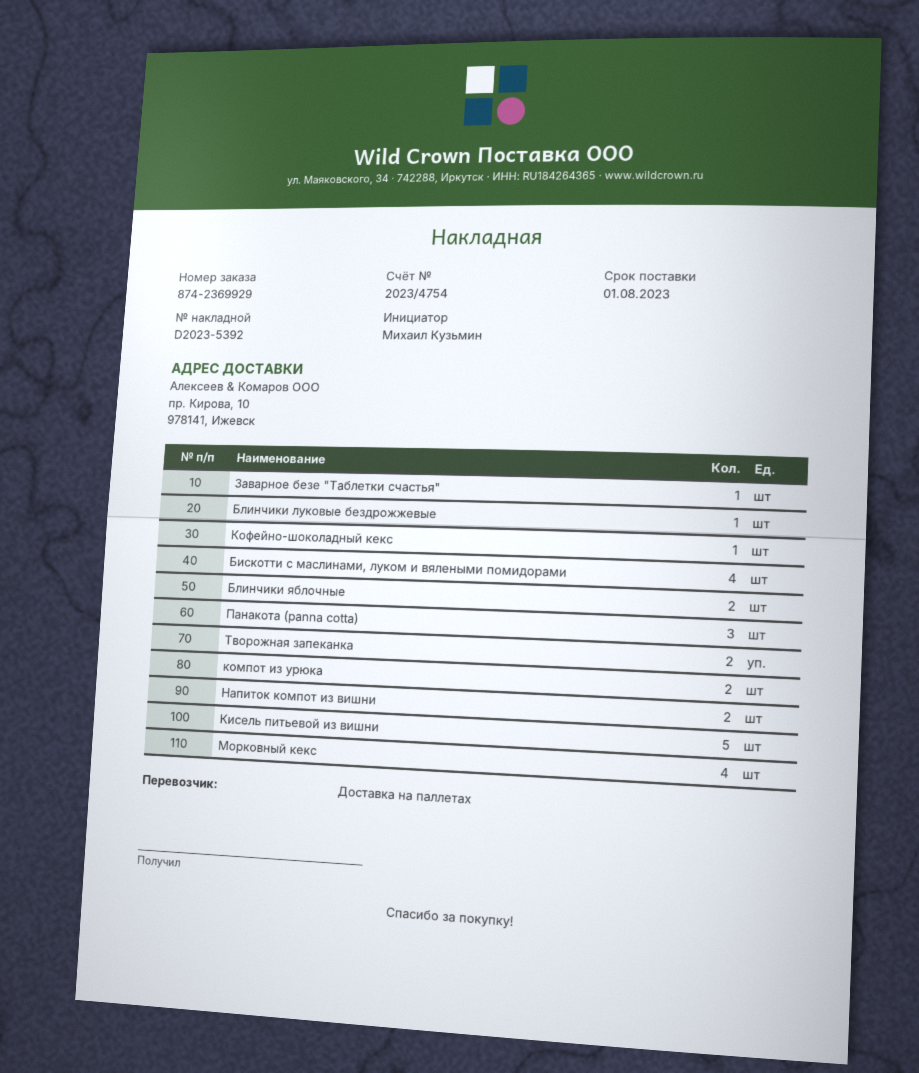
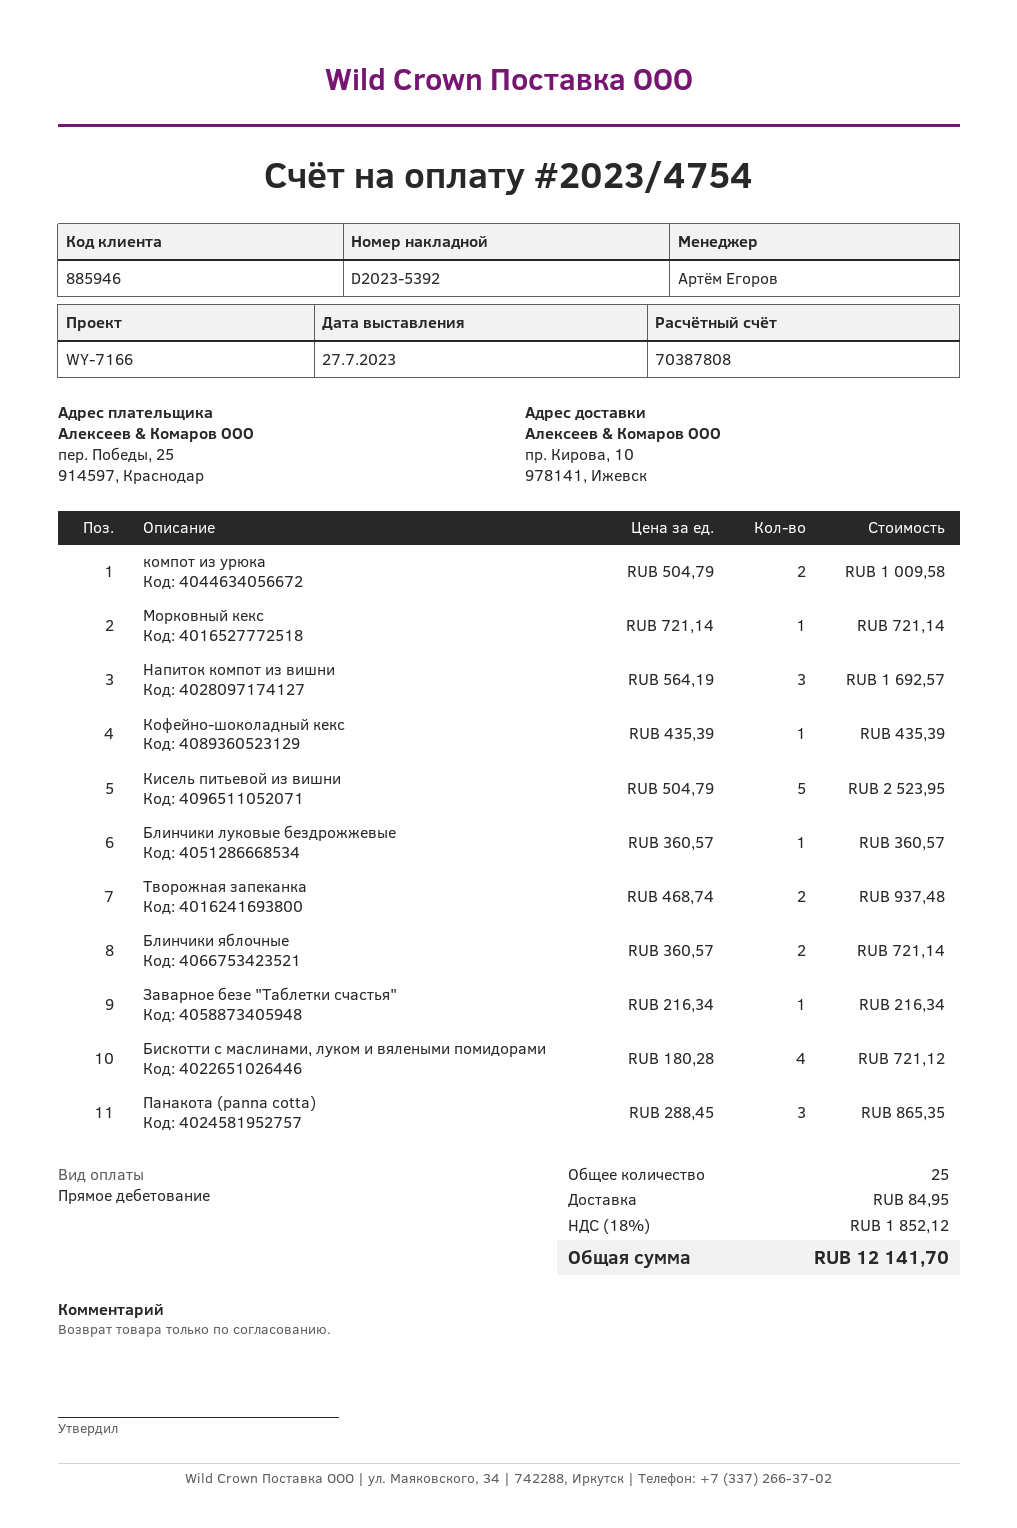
Напиток компот из вишни: 2 -> 3
Морковный кекс: 4 -> 1

